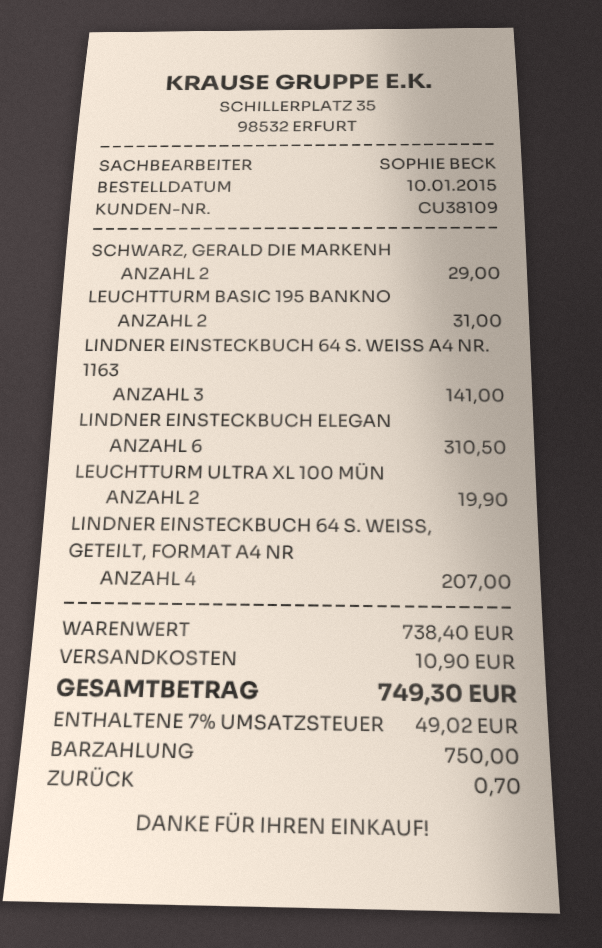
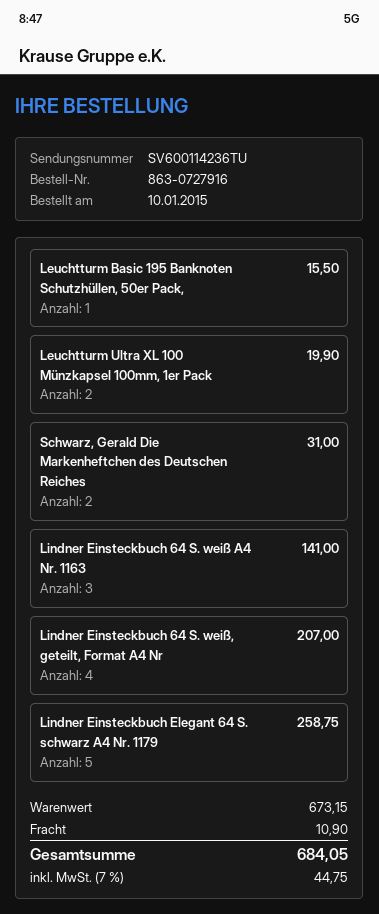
SCHWARZ, GERALD DIE MARKENH: 2 for 29.00 -> 2 for 31.00
LEUCHTTURM BASIC 195 BANKNO: 2 for 31.00 -> 1 for 15.50
LINDNER EINSTECKBUCH ELEGAN: 6 for 310.50 -> 5 for 258.75
subtotal: 738.40 -> 673.15
tax: 7% = 49.02 -> 7% = 44.75
total: 749.30 -> 684.05

